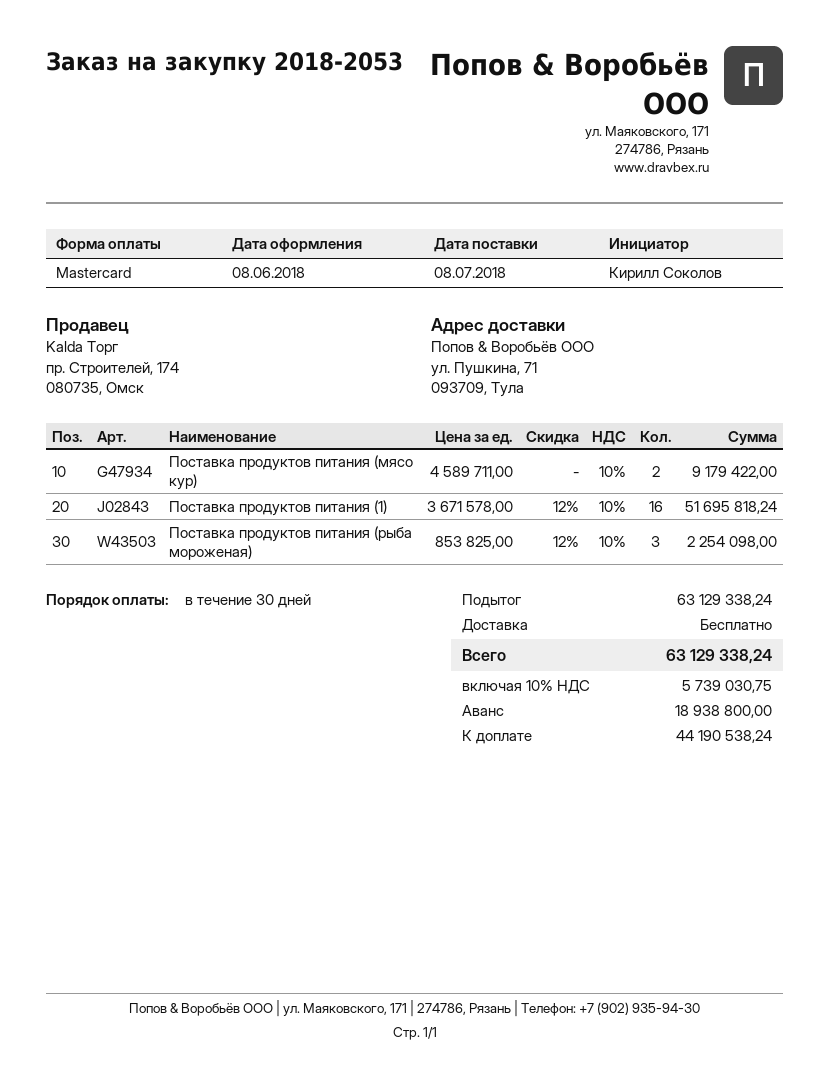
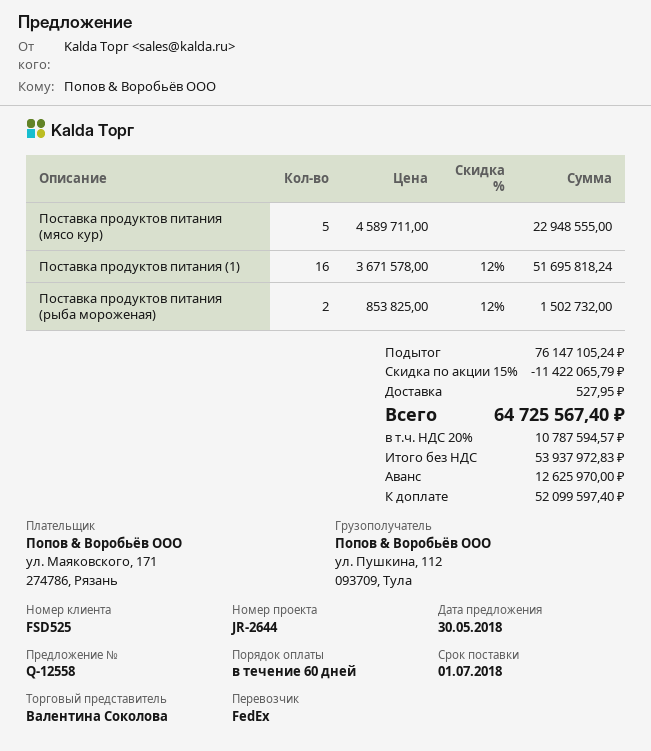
delivery date: 2018-07-08 -> 2018-07-01
payment terms: 30 days -> 60 days
ship to: ул. Пушкина, 71, 093709, Тула -> ул. Пушкина, 112, 093709, Тула
Поставка продуктов питания (мясо кур): 2 x 4589711.00 = 9179422.00 -> 5 x 4589711.00 = 22948555.00
Поставка продуктов питания (рыба мороженая): 3 x 853825.00 - 12% = 2254098.00 -> 2 x 853825.00 - 12% = 1502732.00
subtotal: 63129338.24 -> 76147105.24
discount: none -> 15% = 11422065.79
shipping: 0.00 -> 527.95
tax: 10% = 5739030.75 -> 20% = 10787594.57
total: 63129338.24 -> 64725567.40
deposit: 18938800.00 -> 12625970.00
balance: 44190538.24 -> 52099597.40

